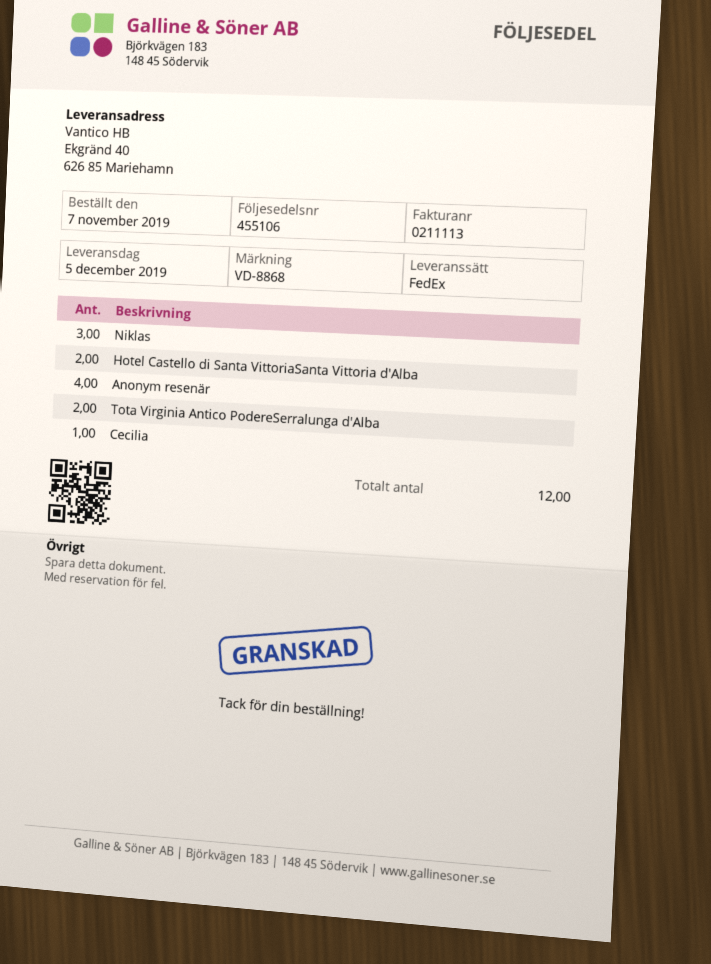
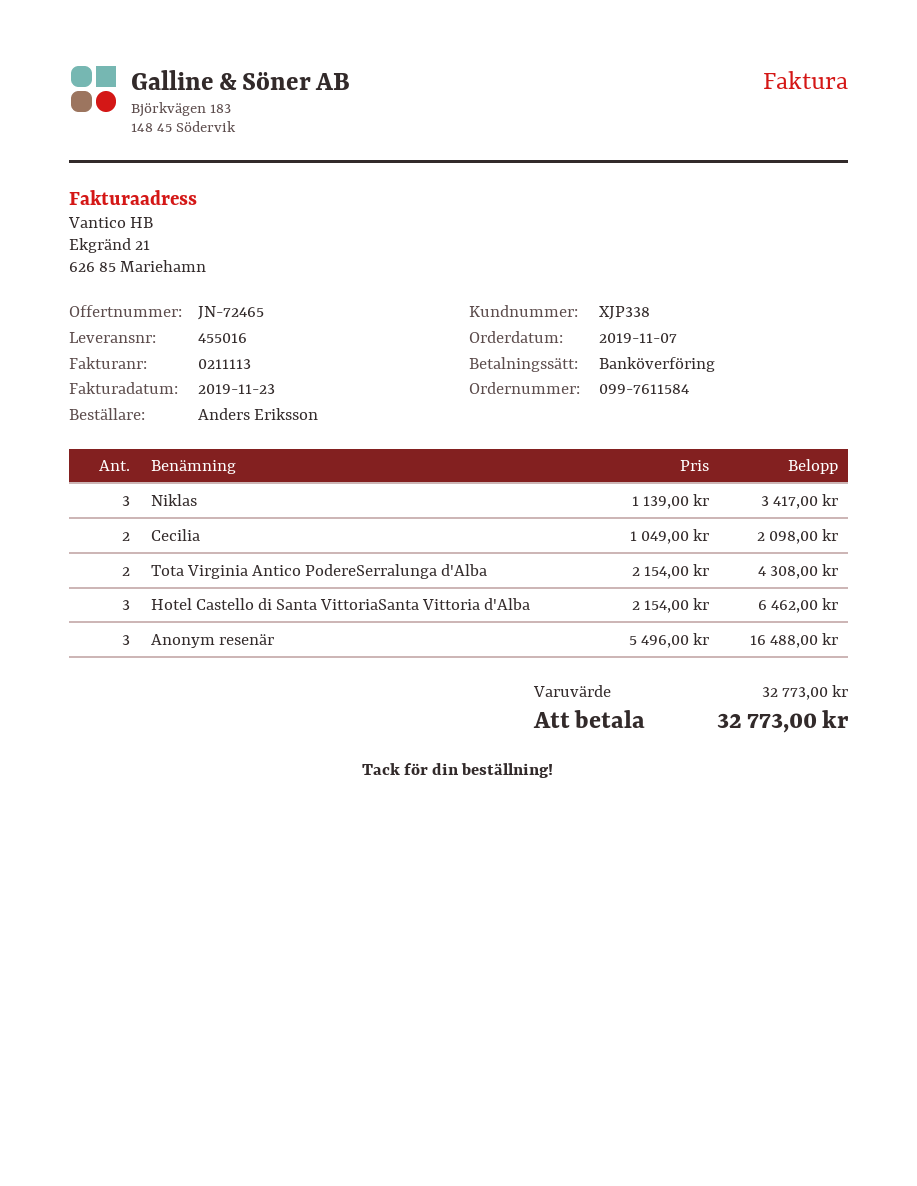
delivery note number: 455106 -> 455016
Hotel Castello di Santa VittoriaSanta Vittoria d'Alba: 2 -> 3
Anonym resenär: 4 -> 3
Cecilia: 1 -> 2

